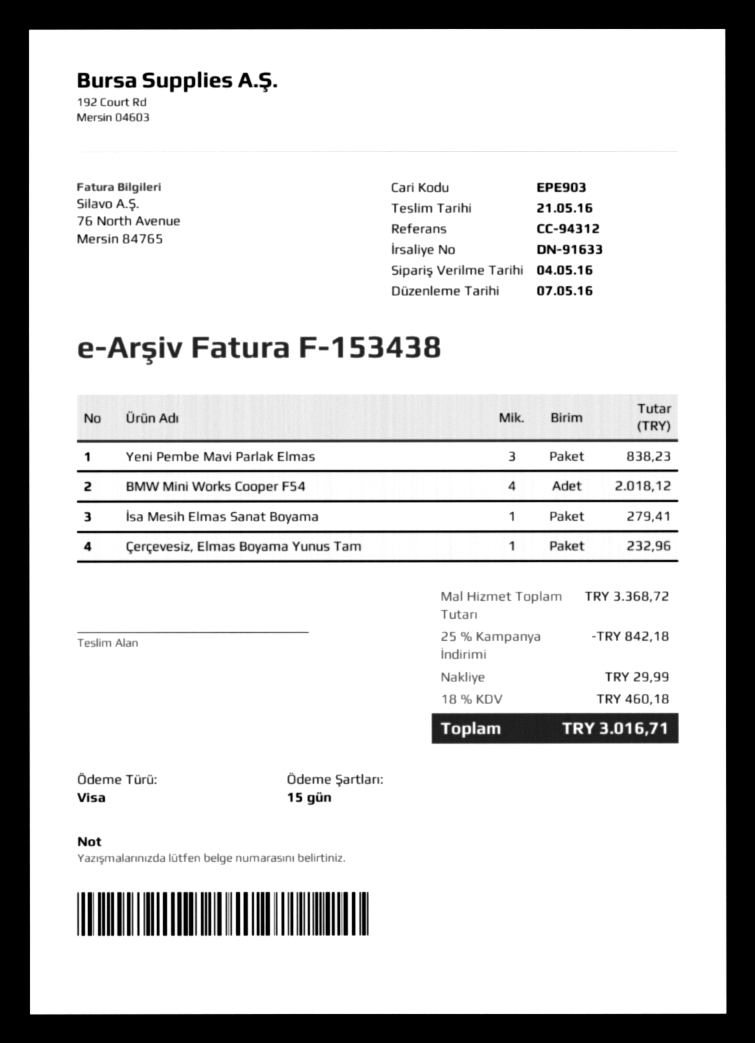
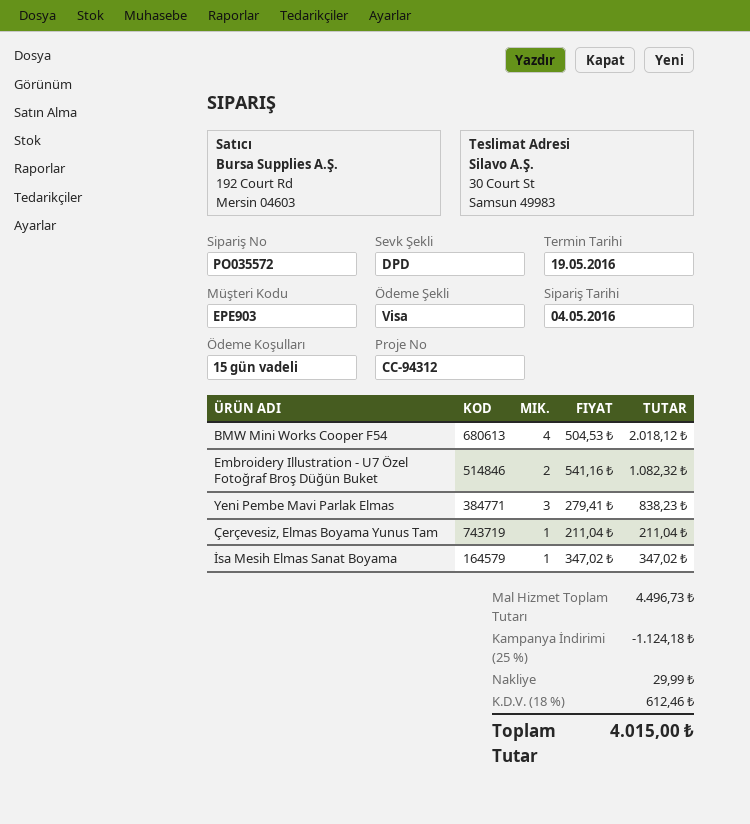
delivery date: 2016-05-21 -> 2016-05-19
İsa Mesih Elmas Sanat Boyama: 1 for 279.41 -> 1 for 347.02
Çerçevesiz, Elmas Boyama Yunus Tam: 1 for 232.96 -> 1 for 211.04
Embroidery Illustration - U7 Özel Fotoğraf Broş Düğün Buket: none -> 2 for 1082.32
subtotal: 3368.72 -> 4496.73
discount: 25% = 842.18 -> 25% = 1124.18
tax: 18% = 460.18 -> 18% = 612.46
total: 3016.71 -> 4015.00

